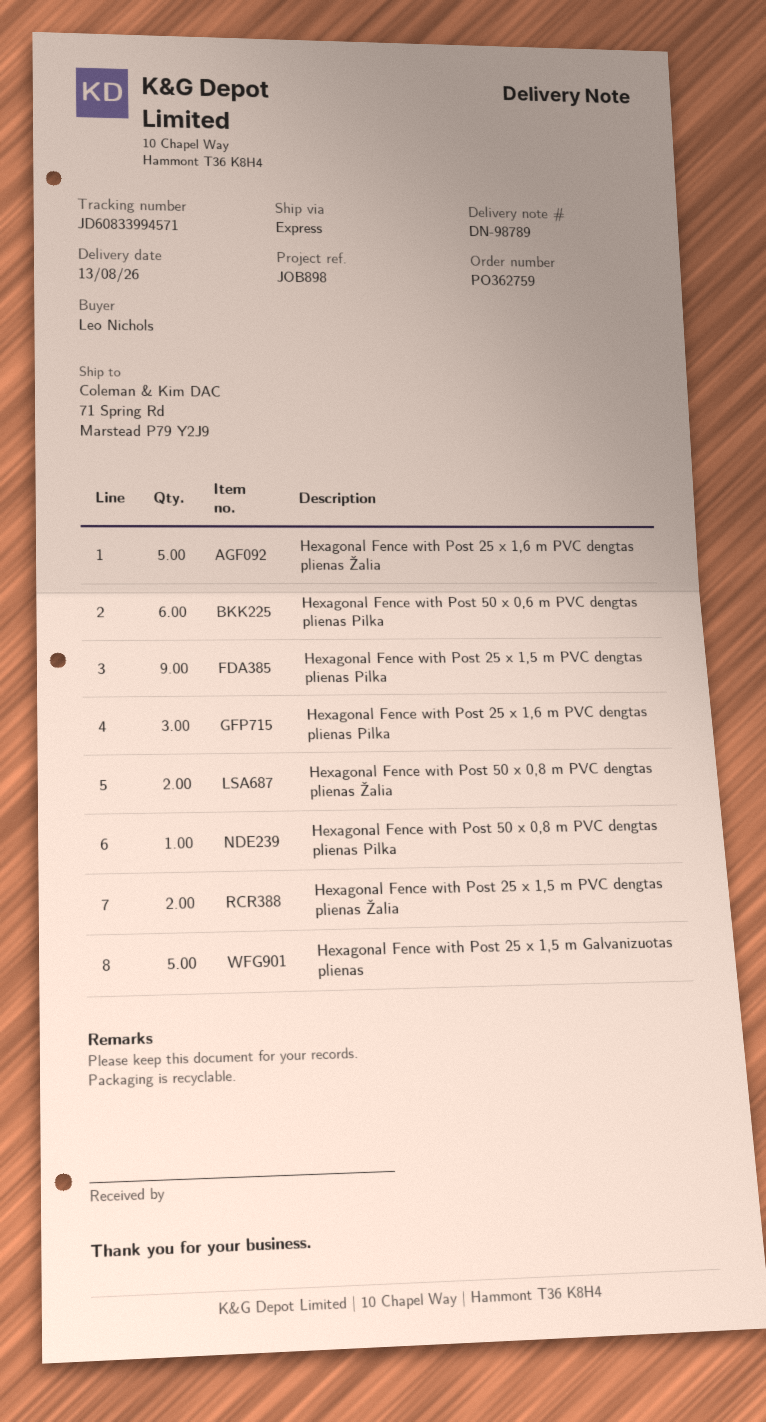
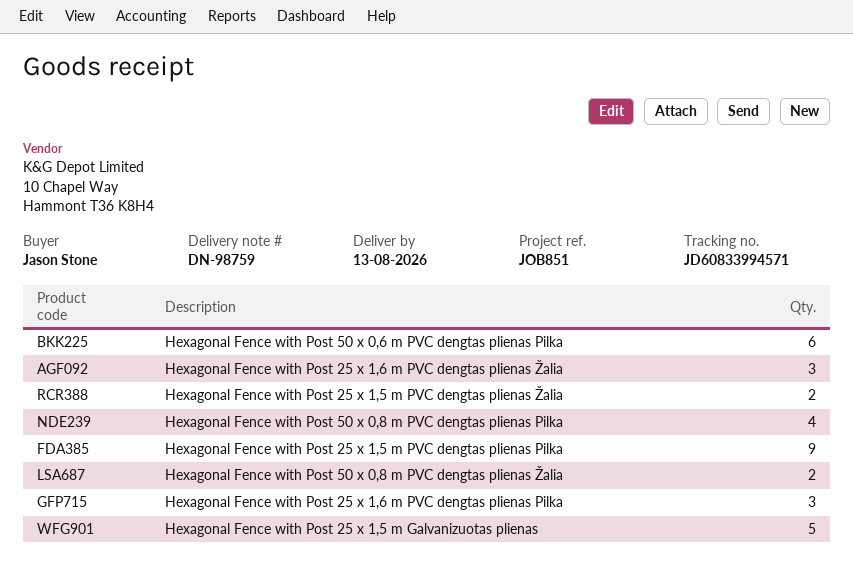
delivery note number: DN-98789 -> DN-98759
reference: JOB898 -> JOB851
ordered by: Leo Nichols -> Jason Stone
Hexagonal Fence with Post 25 x 1,6 m PVC dengtas plienas Žalia: 5 -> 3
Hexagonal Fence with Post 50 x 0,8 m PVC dengtas plienas Pilka: 1 -> 4

